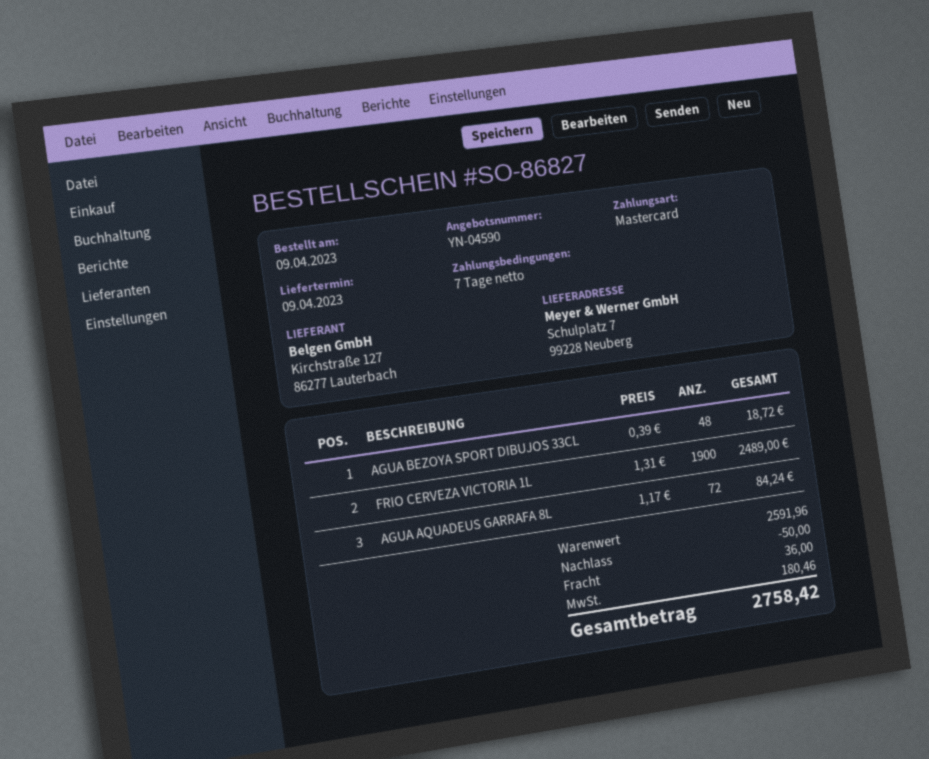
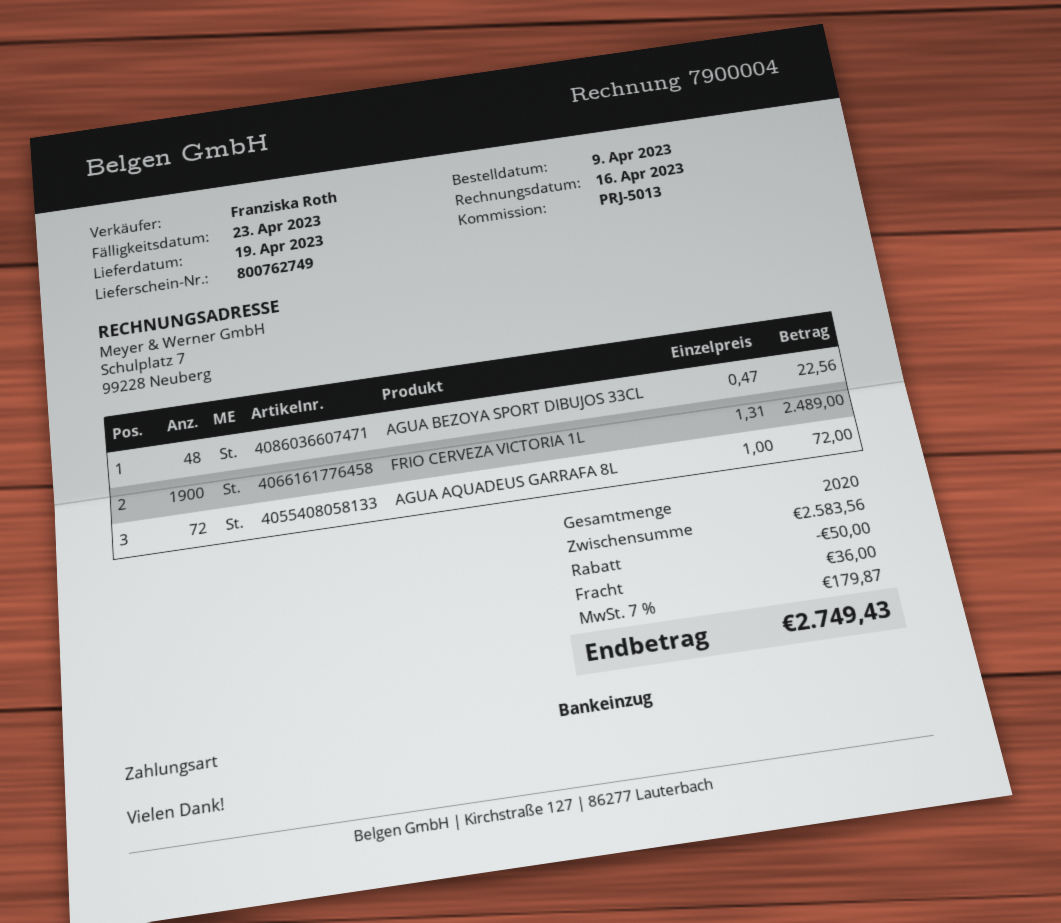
delivery date: 2023-04-09 -> 2023-04-19
payment method: Mastercard -> direct debit
AGUA BEZOYA SPORT DIBUJOS 33CL: 48 x 0.39 = 18.72 -> 48 x 0.47 = 22.56
AGUA AQUADEUS GARRAFA 8L: 72 x 1.17 = 84.24 -> 72 x 1.00 = 72.00
subtotal: 2591.96 -> 2583.56
tax: 180.46 -> 179.87
total: 2758.42 -> 2749.43

